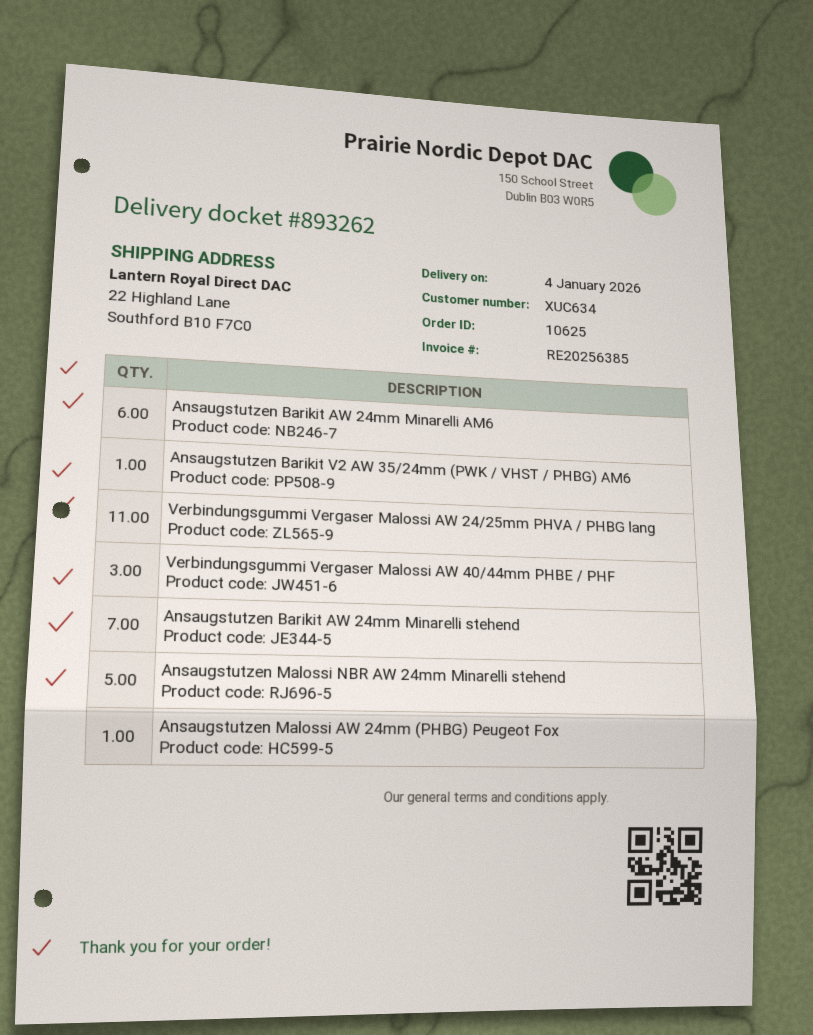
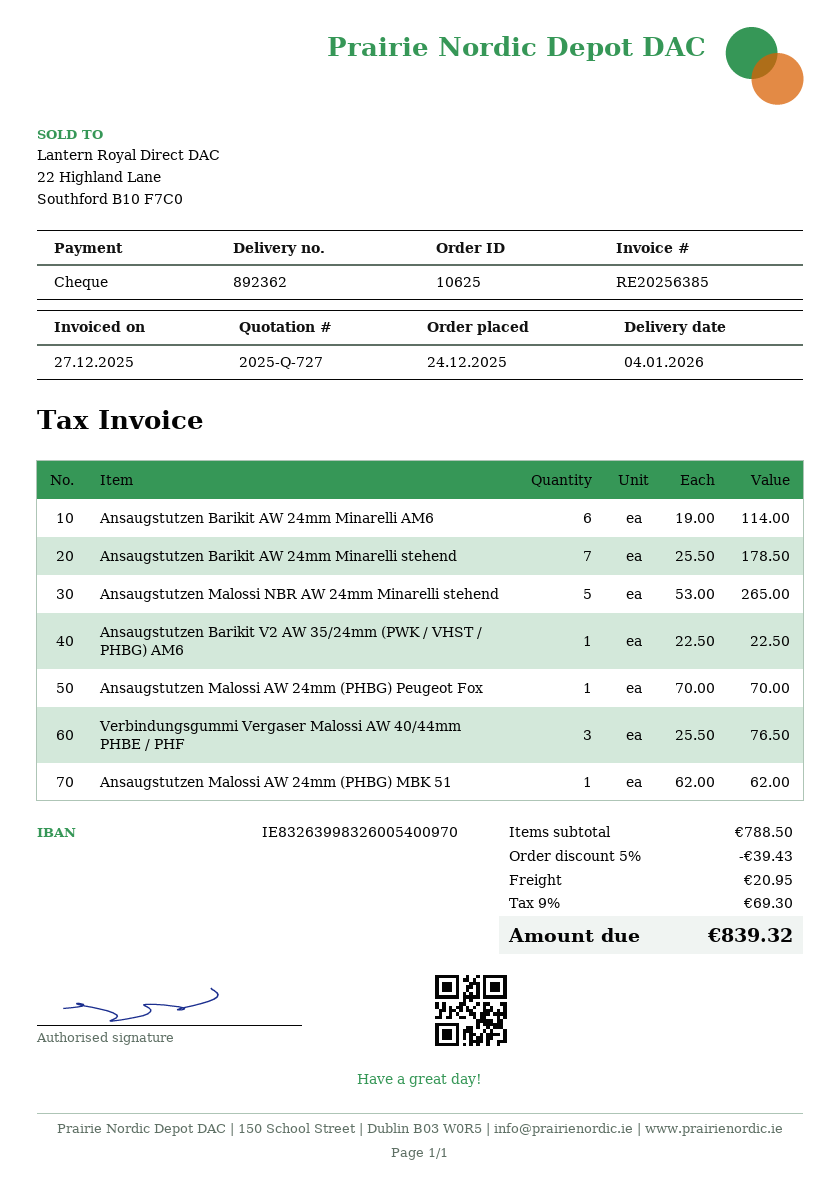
delivery note number: 893262 -> 892362
Verbindungsgummi Vergaser Malossi AW 24/25mm PHVA / PHBG lang: 11 -> none
Ansaugstutzen Malossi AW 24mm (PHBG) MBK 51: none -> 1

